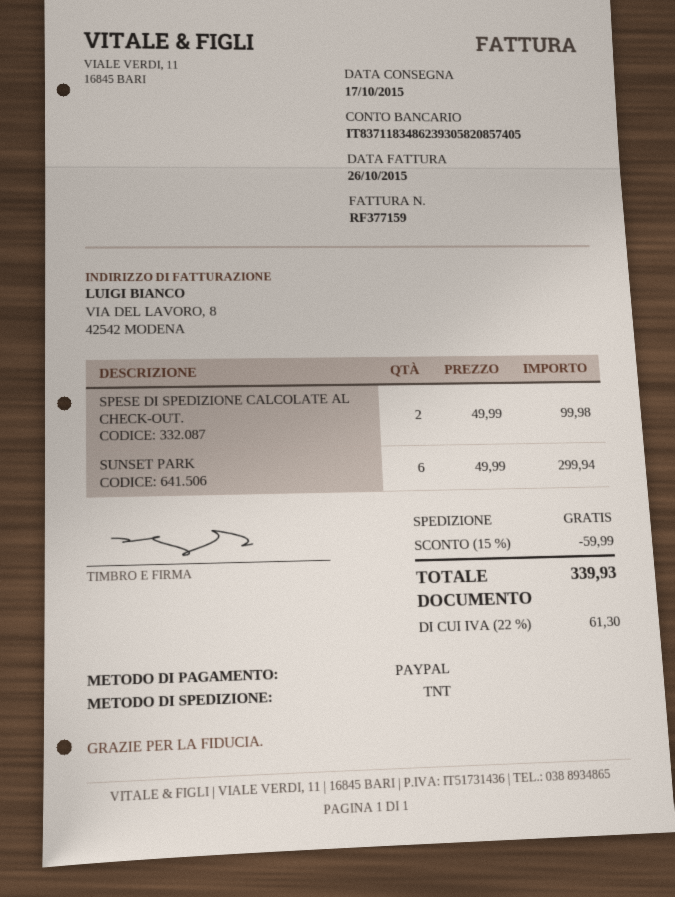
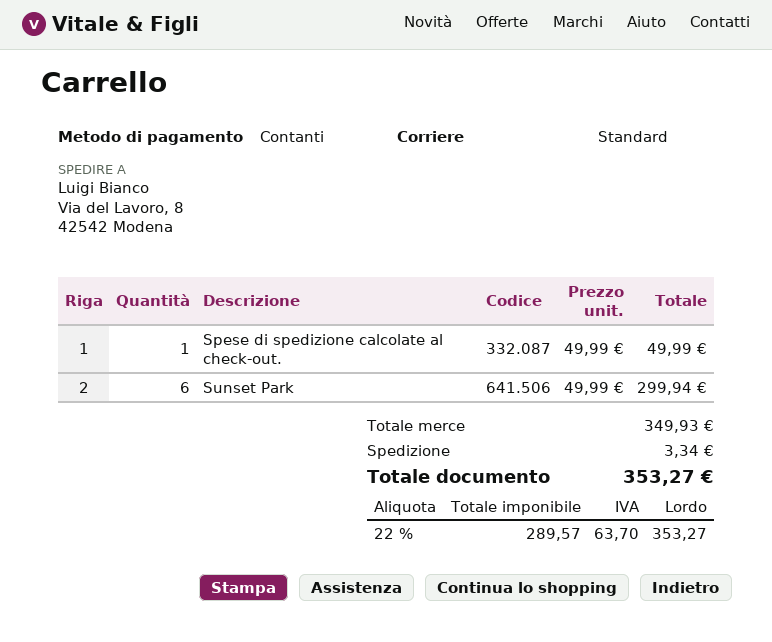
payment method: PayPal -> cash
shipping method: TNT -> standard
SPESE DI SPEDIZIONE CALCOLATE AL CHECK-OUT.: 2 x 49.99 = 99.98 -> 1 x 49.99 = 49.99
discount: 15% = 59.99 -> none
shipping: 0.00 -> 3.34
tax: 22% = 61.30 -> 22% = 63.70
total: 339.93 -> 353.27

